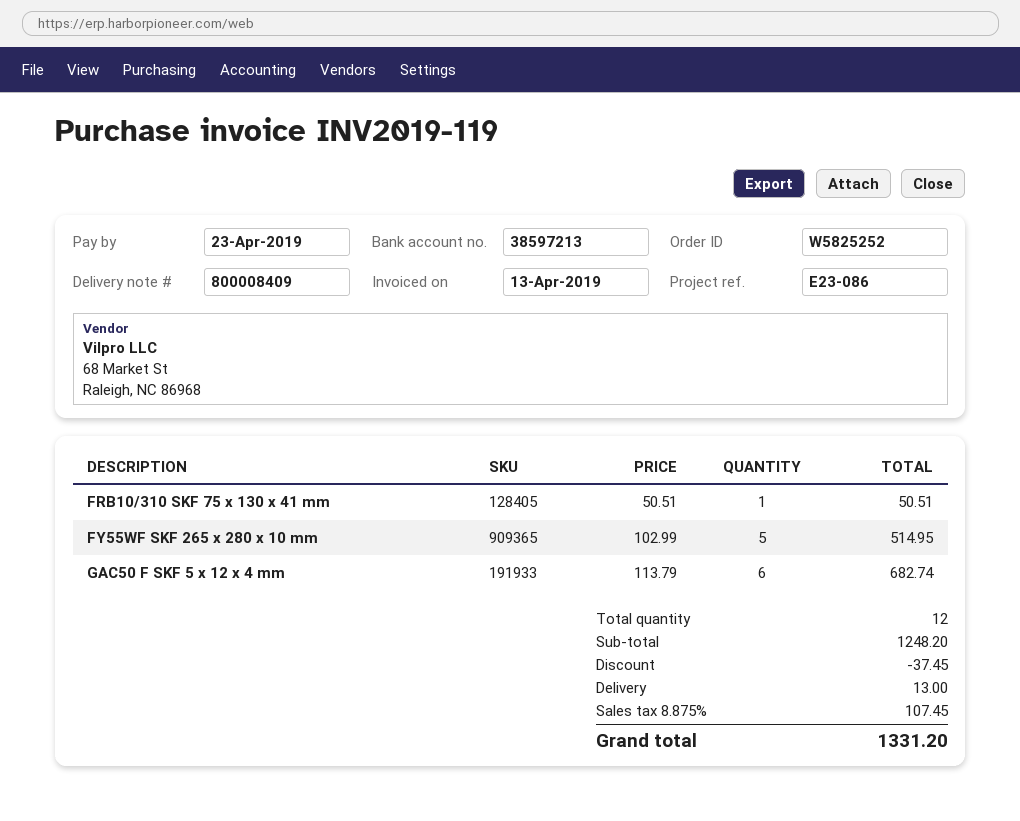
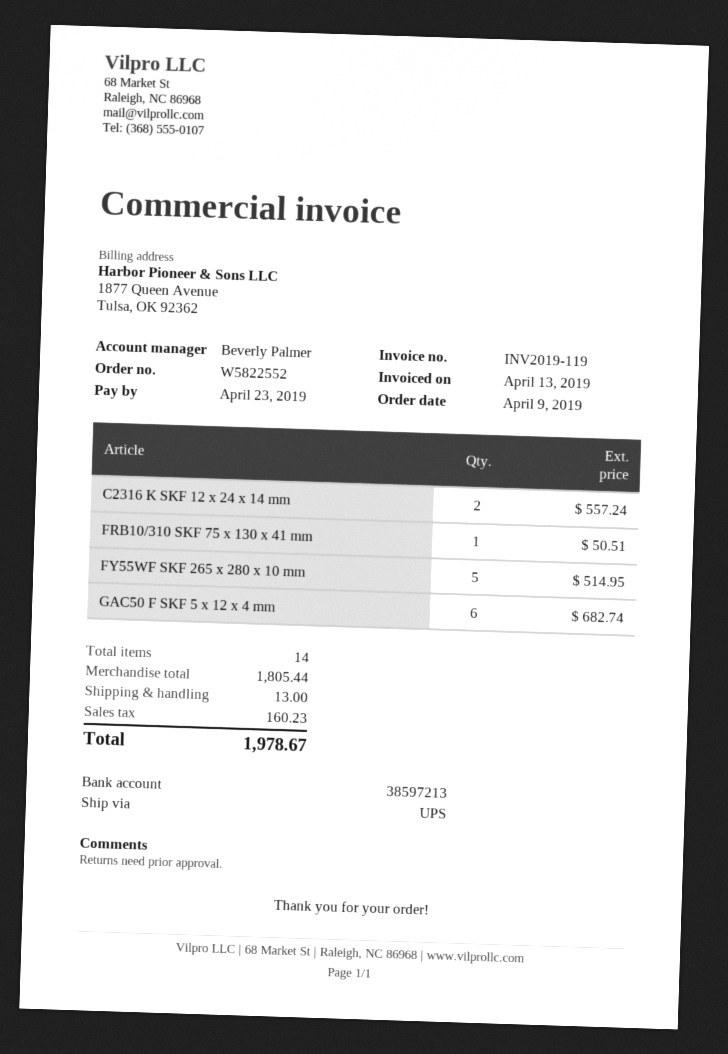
order number: W5825252 -> W5822552
C2316 K SKF 12 x 24 x 14 mm: none -> 2 for 557.24
total quantity: 12 -> 14
subtotal: 1248.20 -> 1805.44
discount: 37.45 -> none
tax: 107.45 -> 160.23
total: 1331.20 -> 1978.67

